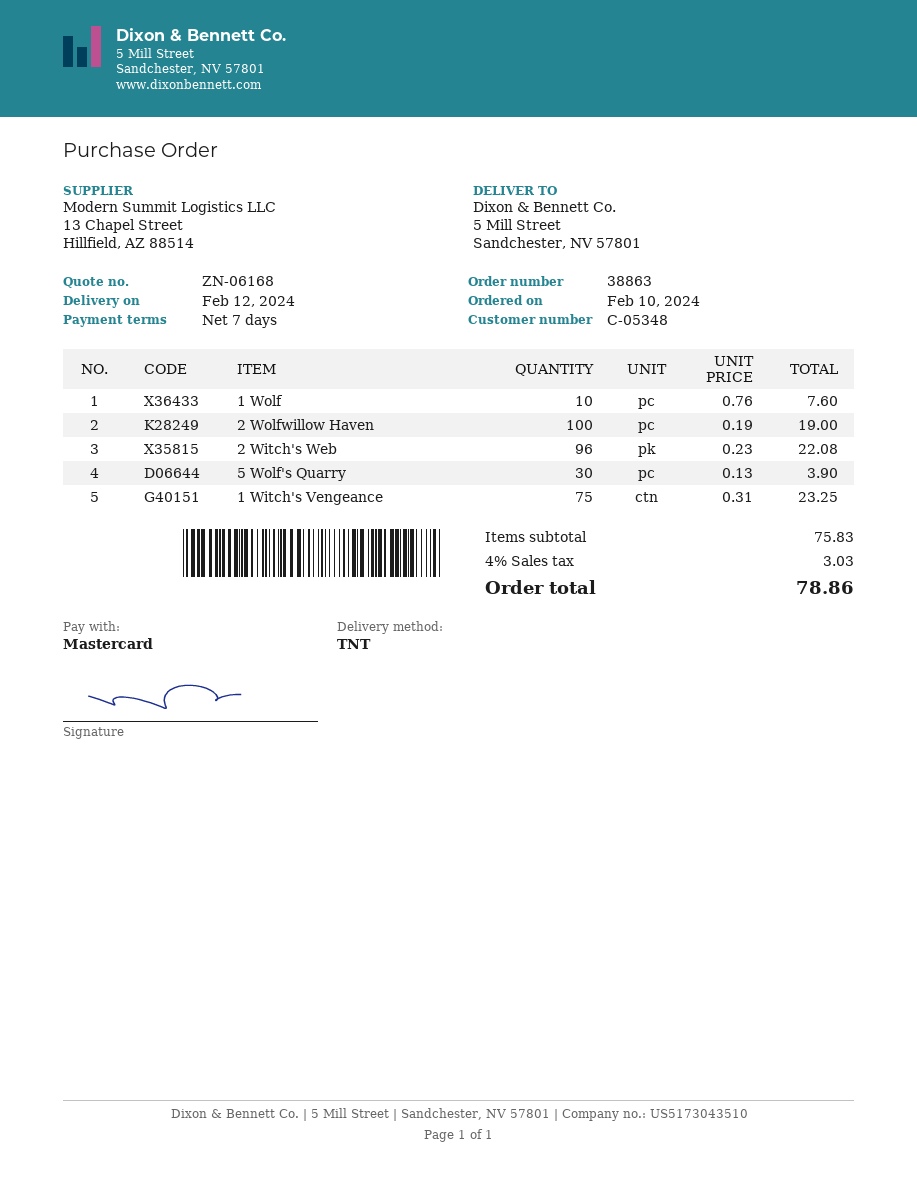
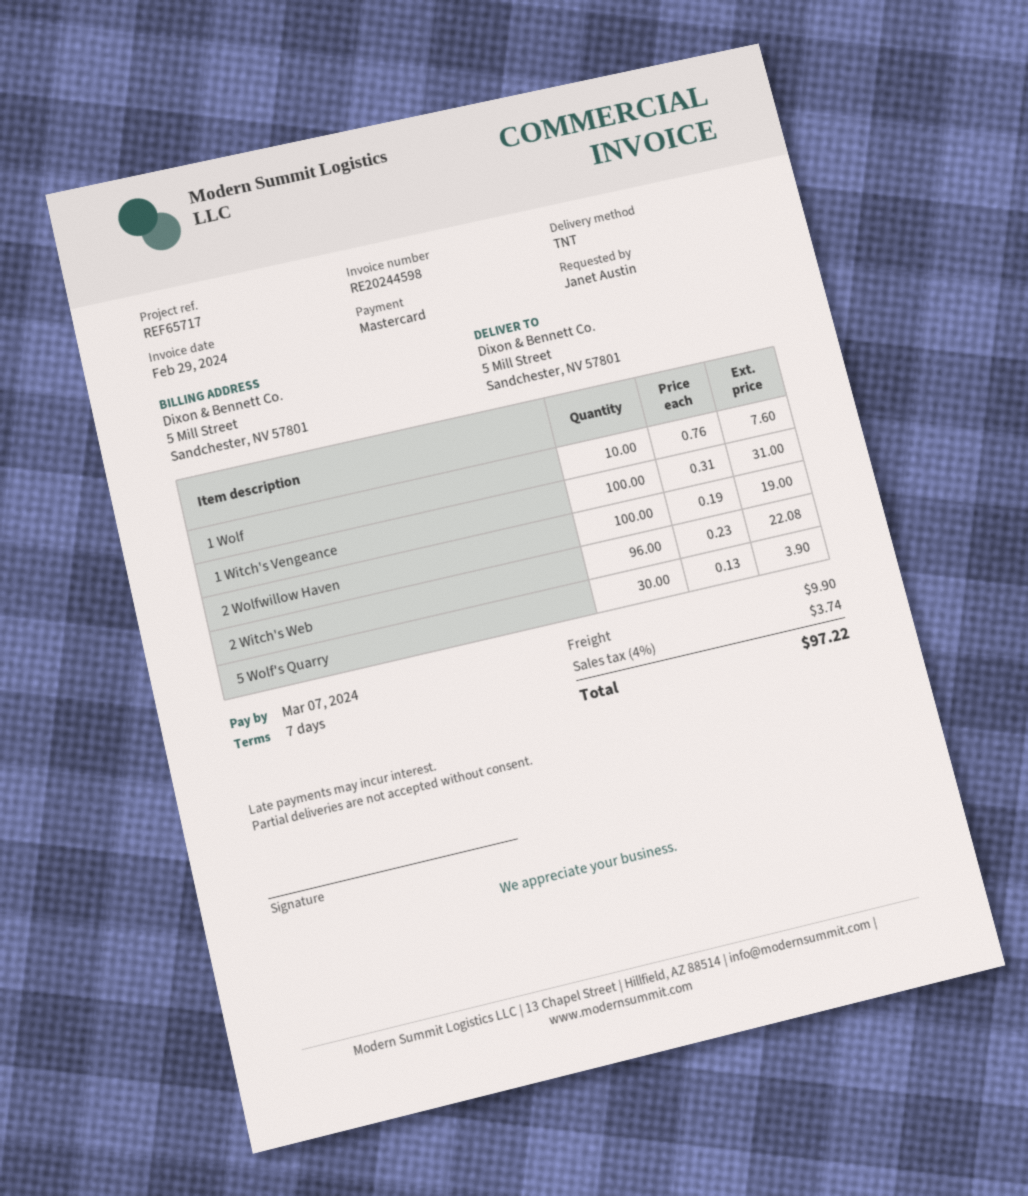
1 Witch's Vengeance: 75 x 0.31 = 23.25 -> 100 x 0.31 = 31.00
shipping: none -> 9.90
tax: 4% = 3.03 -> 4% = 3.74
total: 78.86 -> 97.22

